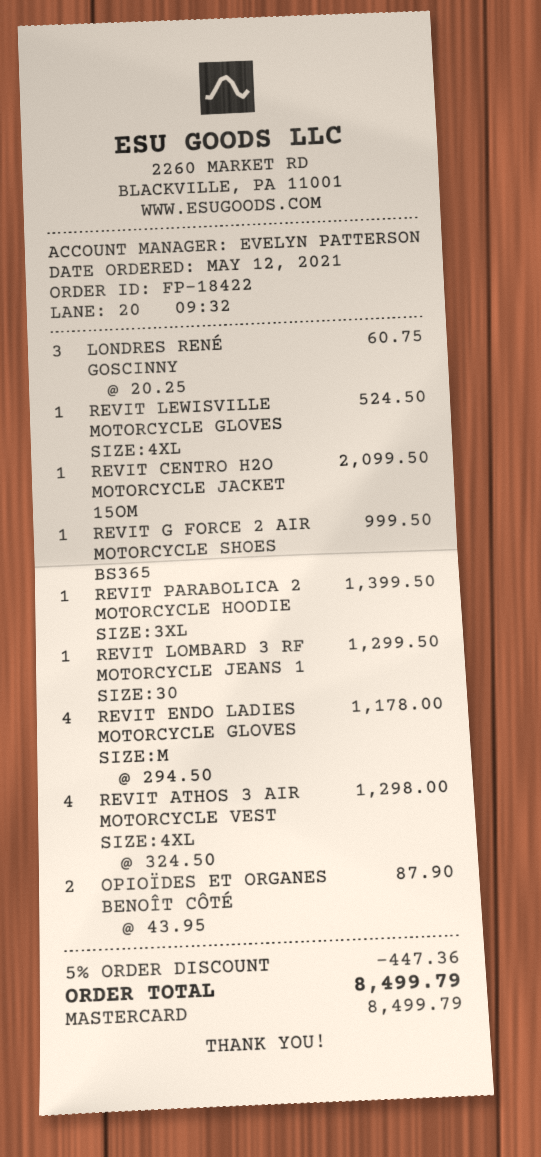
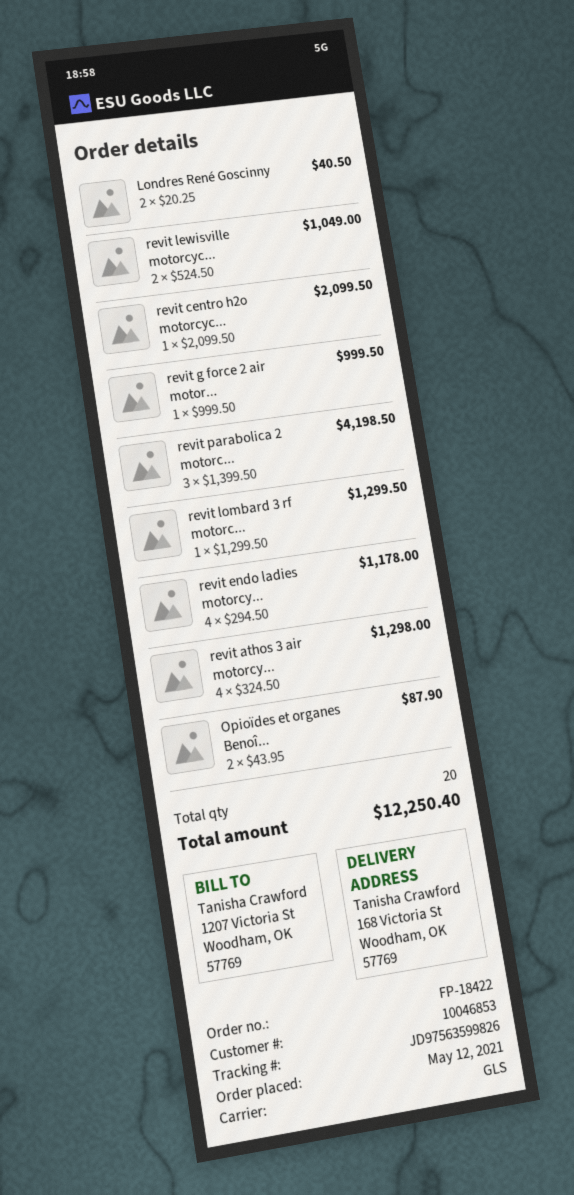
LONDRES RENÉ GOSCINNY: 3 x 20.25 = 60.75 -> 2 x 20.25 = 40.50
REVIT LEWISVILLE MOTORCYCLE GLOVES SIZE:4XL: 1 x 524.50 = 524.50 -> 2 x 524.50 = 1049.00
REVIT PARABOLICA 2 MOTORCYCLE HOODIE SIZE:3XL: 1 x 1399.50 = 1399.50 -> 3 x 1399.50 = 4198.50
discount: 5% = 447.36 -> none
total: 8499.79 -> 12250.40

